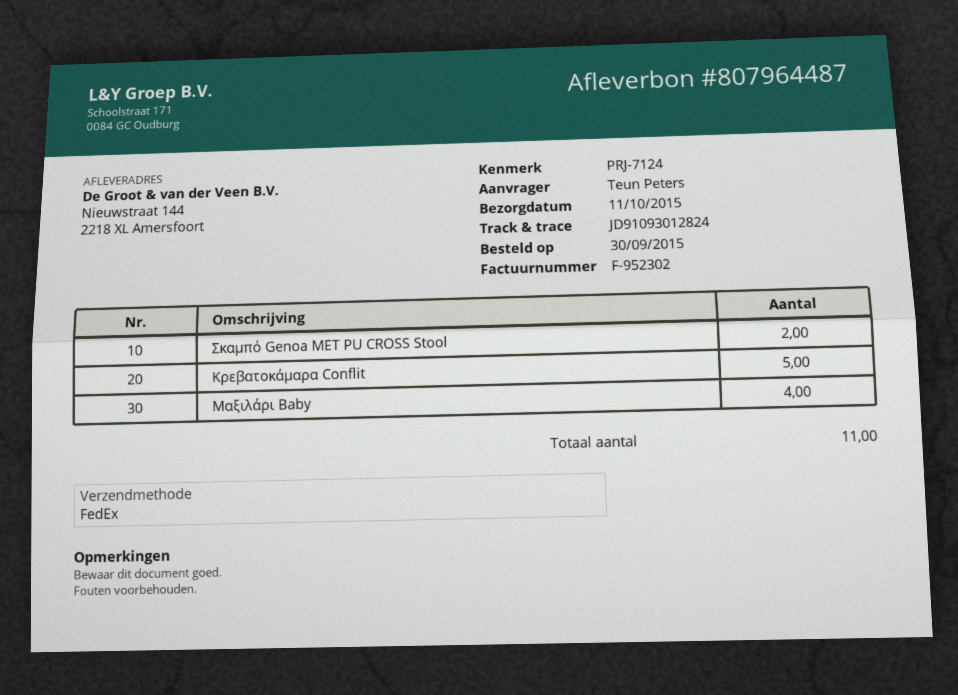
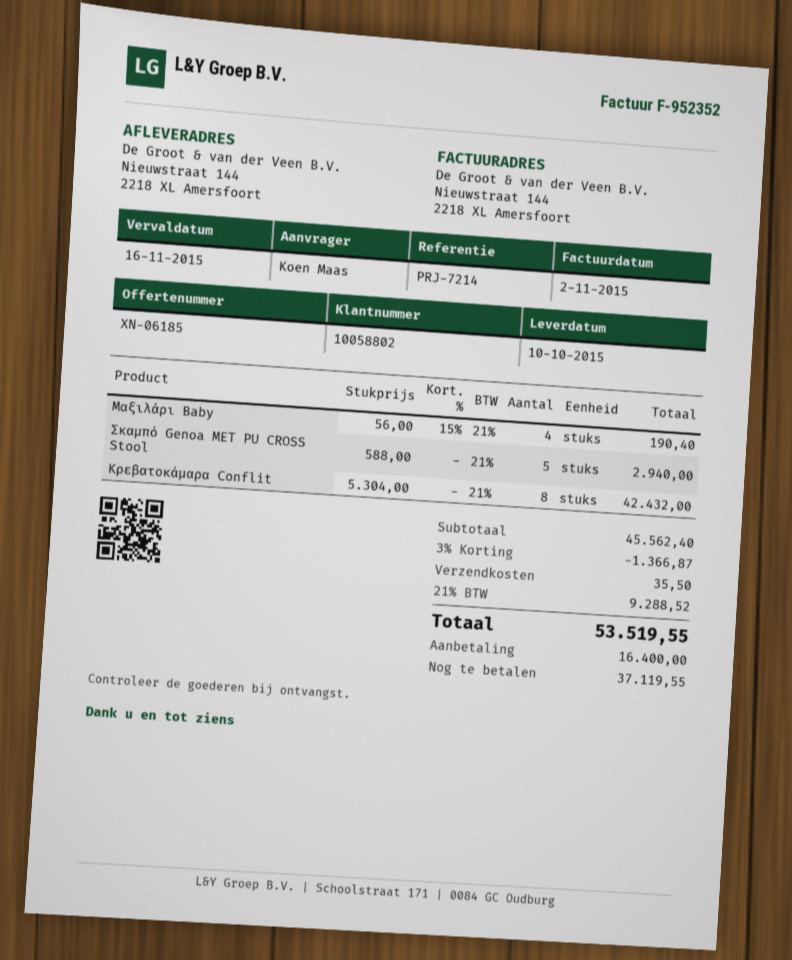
delivery date: 2015-10-11 -> 2015-10-10
invoice number: F-952302 -> F-952352
reference: PRJ-7124 -> PRJ-7214
ordered by: Teun Peters -> Koen Maas
Σκαμπό Genoa MET PU CROSS Stool: 2 -> 5
Κρεβατοκάμαρα Conflit: 5 -> 8

